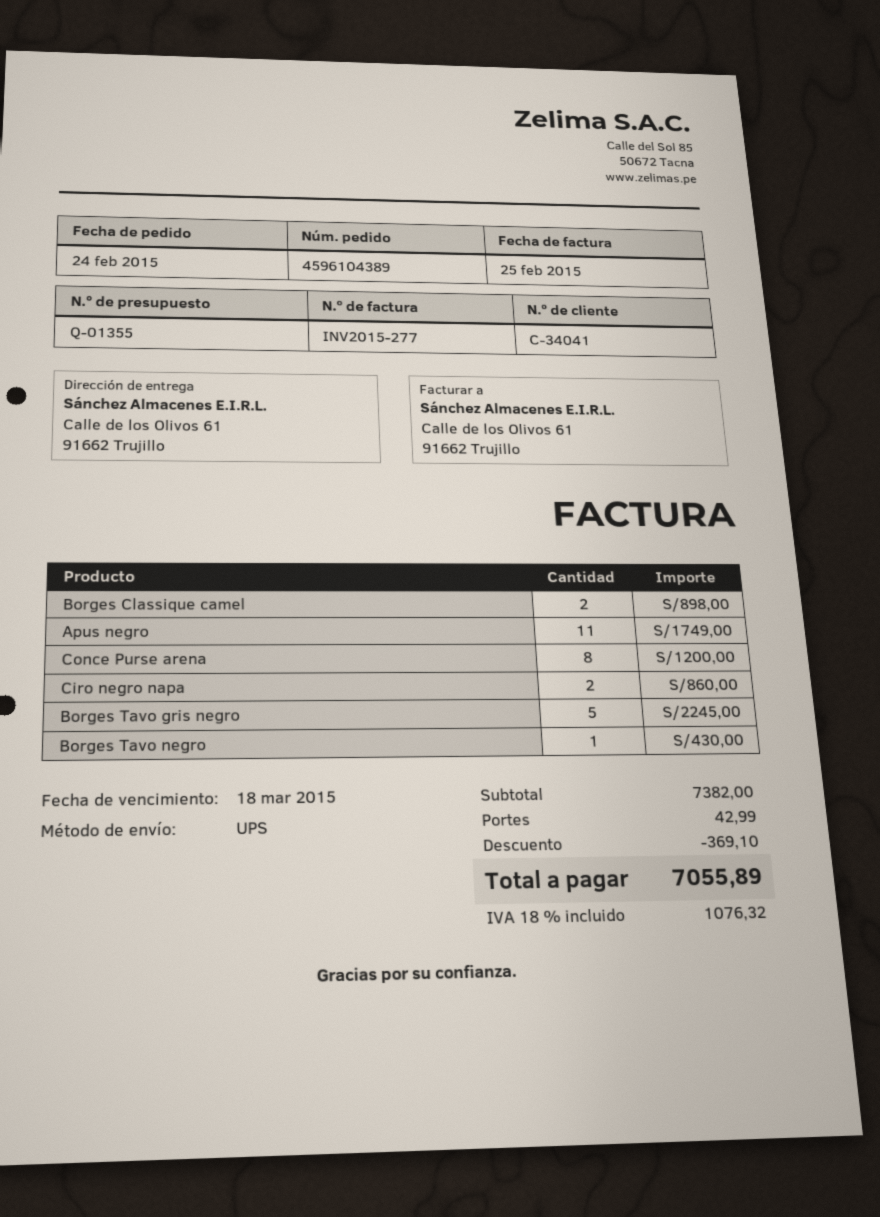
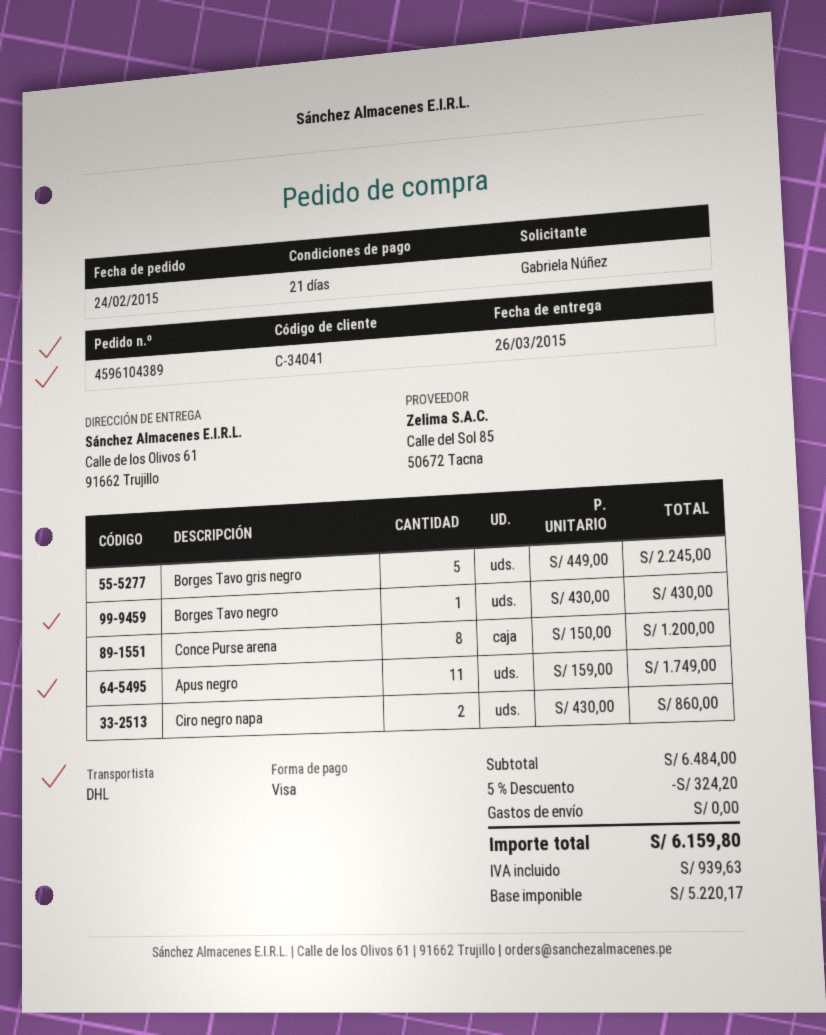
shipping method: UPS -> DHL
Borges Classique camel: 2 for 898.00 -> none
subtotal: 7382.00 -> 6484.00
discount: 369.10 -> 324.20
shipping: 42.99 -> 0.00
tax: 1076.32 -> 939.63
total: 7055.89 -> 6159.80

